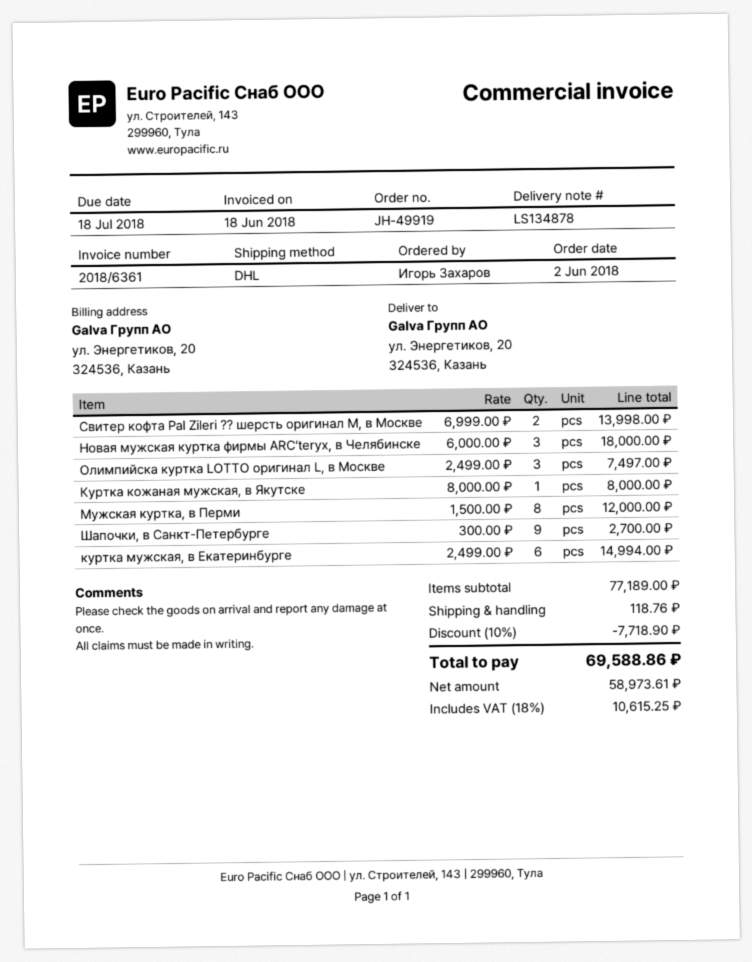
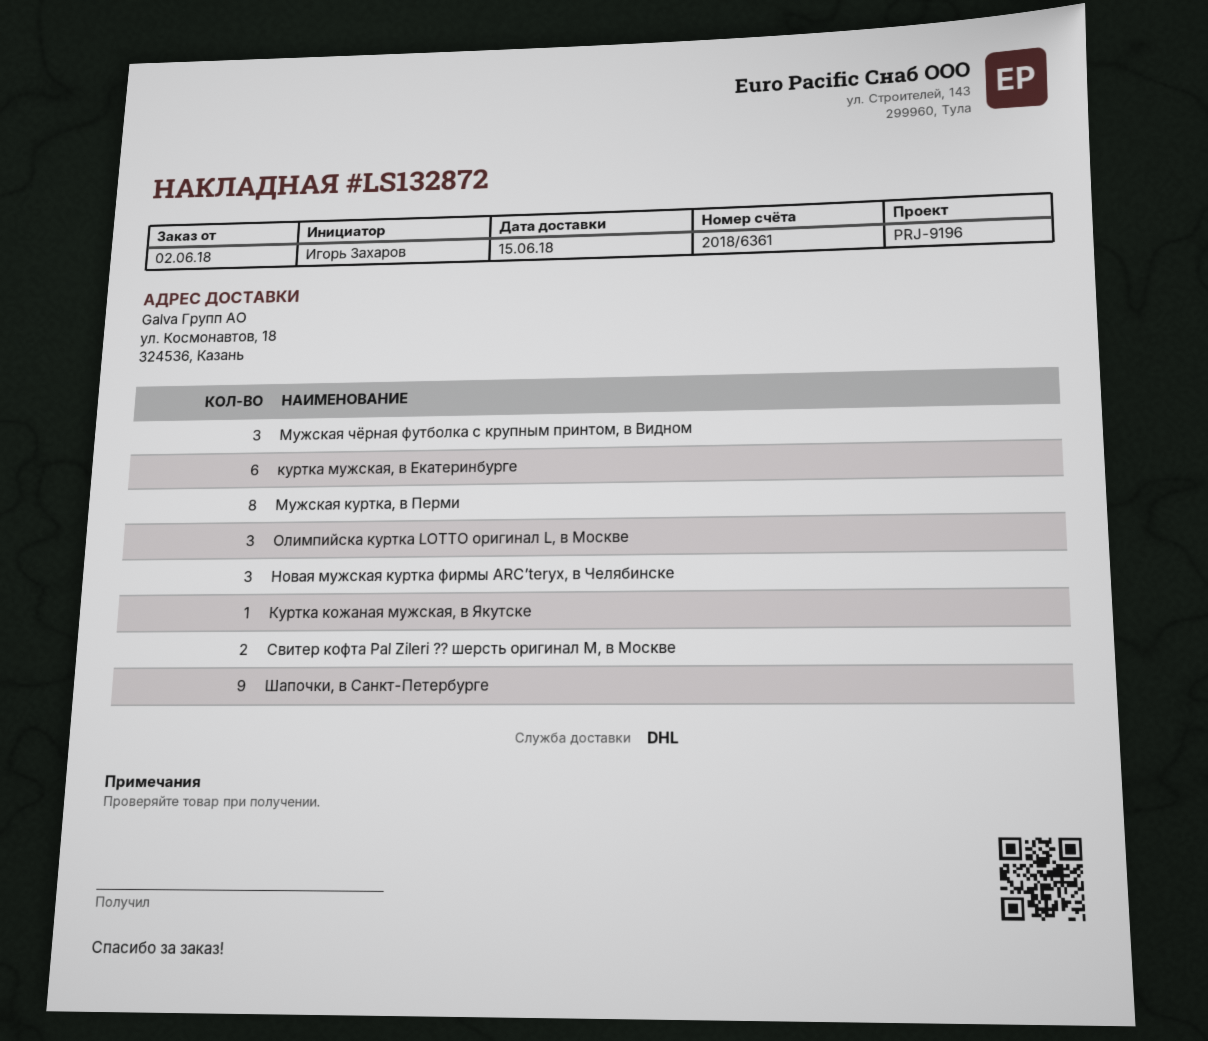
delivery note number: LS134878 -> LS132872
ship to: ул. Энергетиков, 20, 324536, Казань -> ул. Космонавтов, 18, 324536, Казань
Мужская чёрная футболка с крупным принтом, в Видном: none -> 3

